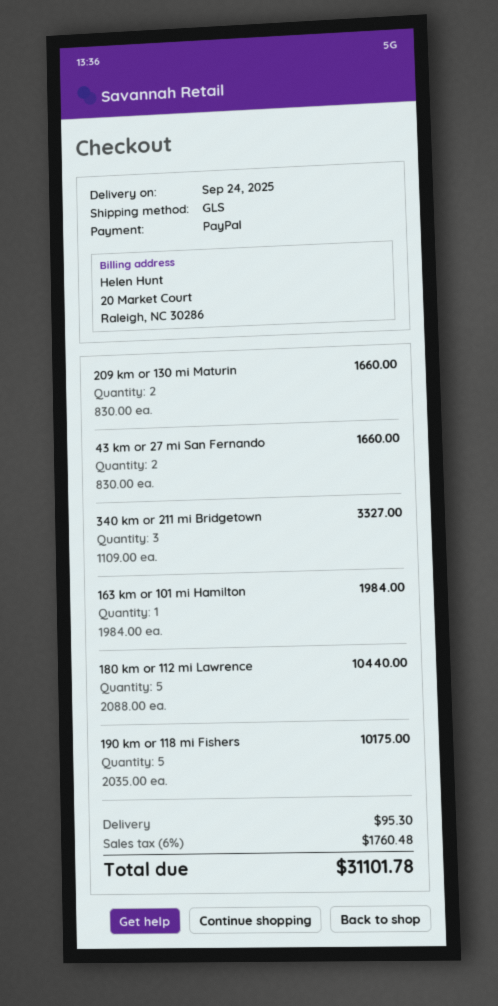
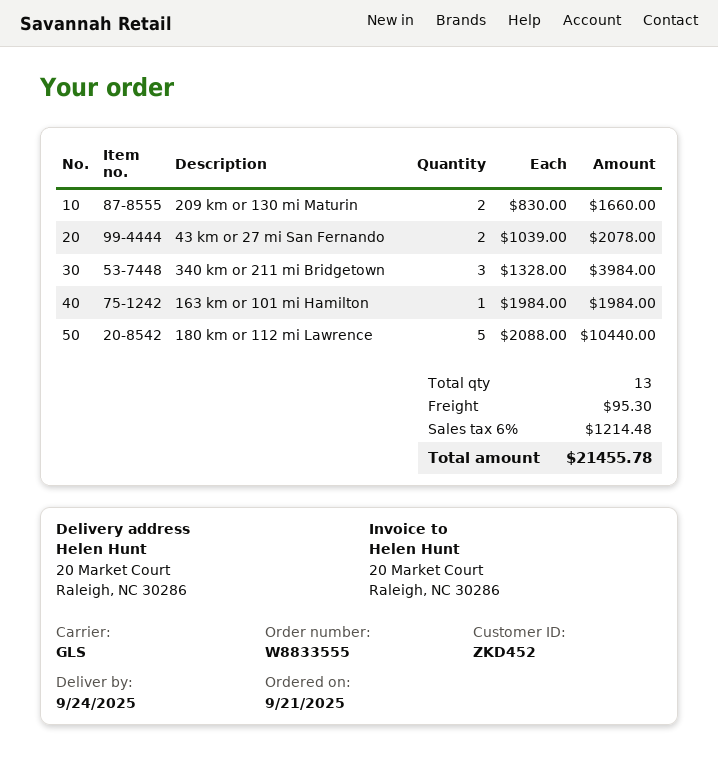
43 km or 27 mi San Fernando: 2 x 830.00 = 1660.00 -> 2 x 1039.00 = 2078.00
340 km or 211 mi Bridgetown: 3 x 1109.00 = 3327.00 -> 3 x 1328.00 = 3984.00
190 km or 118 mi Fishers: 5 x 2035.00 = 10175.00 -> none
tax: 6% = 1760.48 -> 6% = 1214.48
total: 31101.78 -> 21455.78

